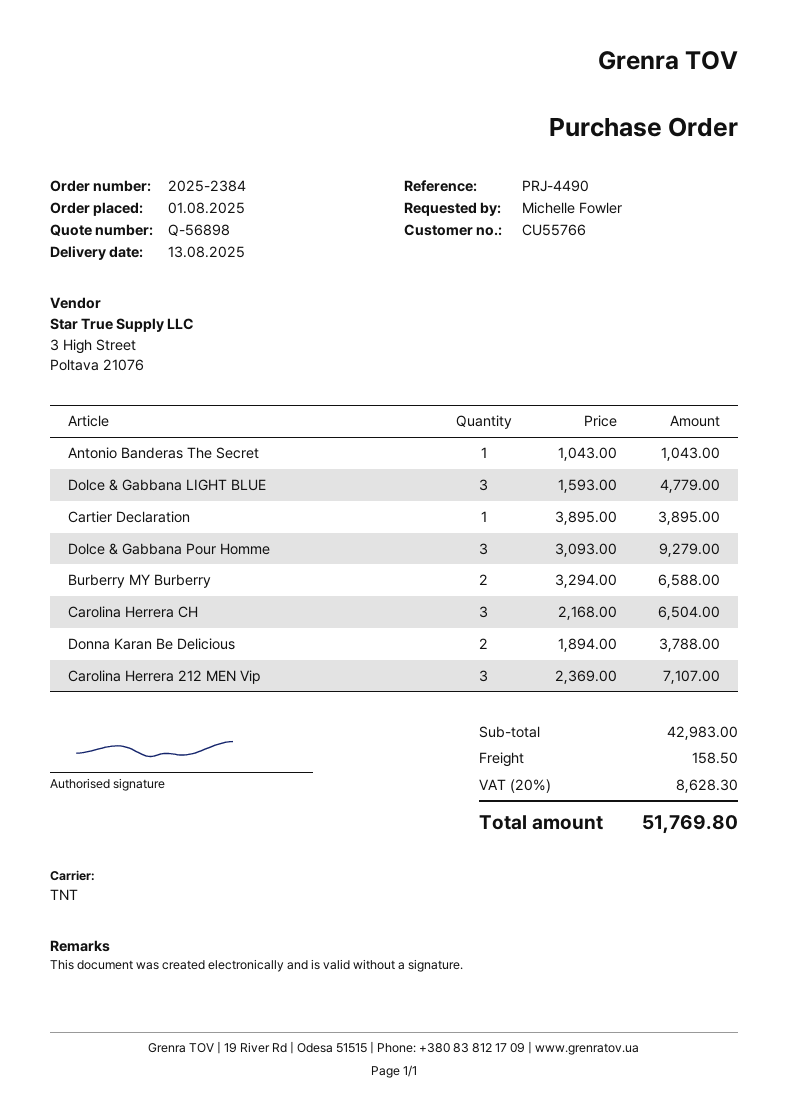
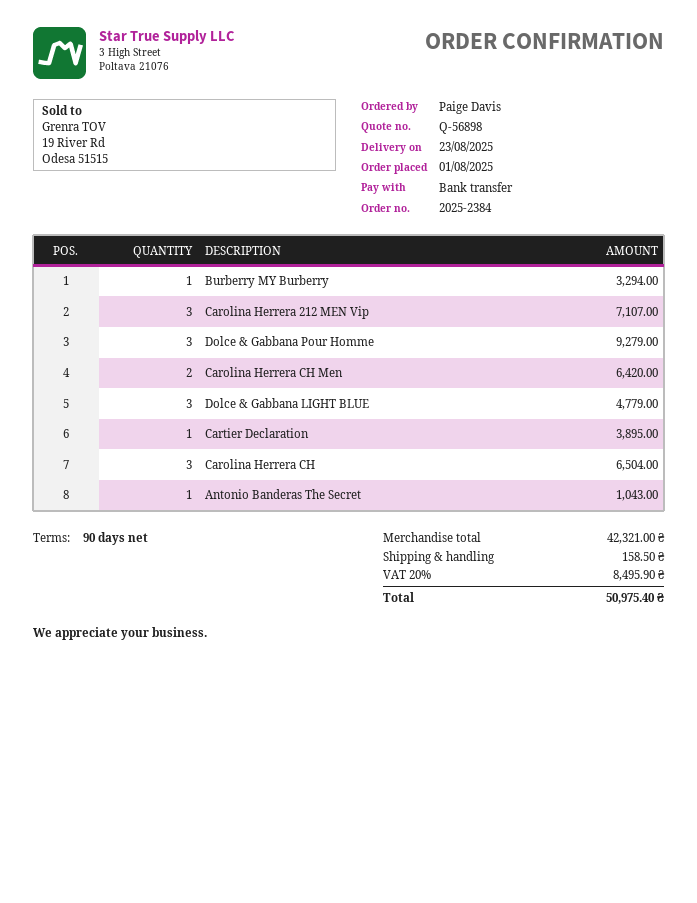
delivery date: 2025-08-13 -> 2025-08-23
ordered by: Michelle Fowler -> Paige Davis
Burberry MY Burberry: 2 for 6588.00 -> 1 for 3294.00
Donna Karan Be Delicious: 2 for 3788.00 -> none
Carolina Herrera CH Men: none -> 2 for 6420.00
subtotal: 42983.00 -> 42321.00
tax: 20% = 8628.30 -> 20% = 8495.90
total: 51769.80 -> 50975.40

